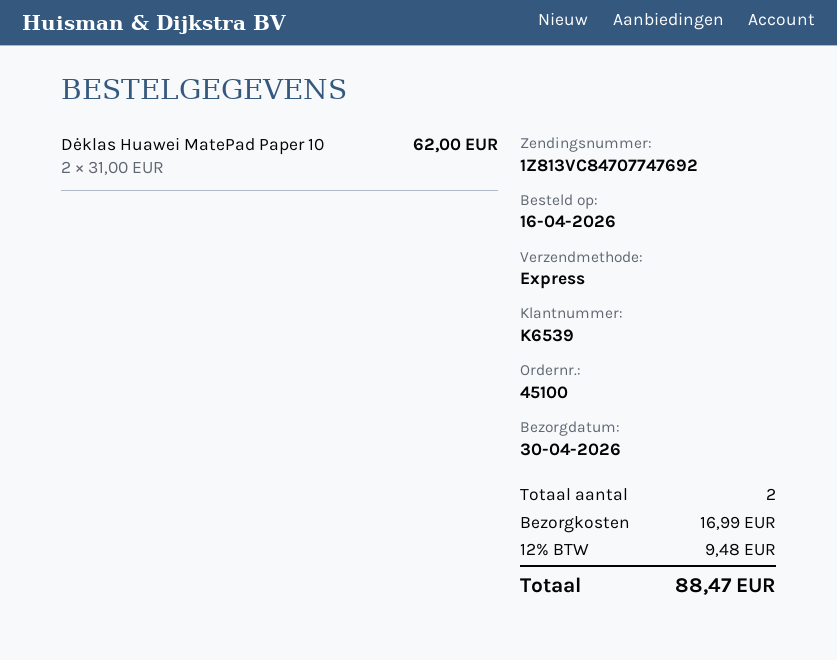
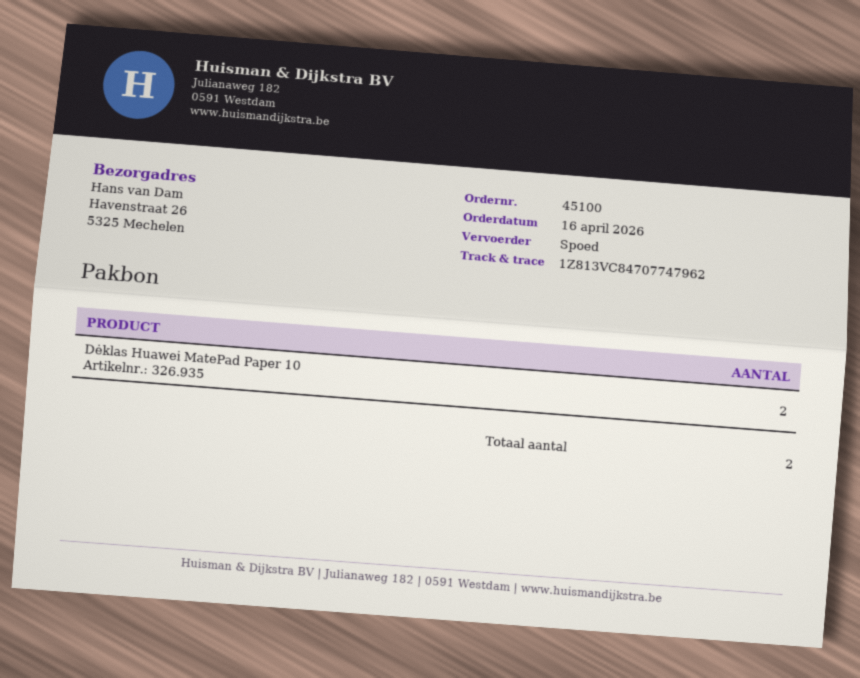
tracking number: 1Z813VC84707747692 -> 1Z813VC84707747962

